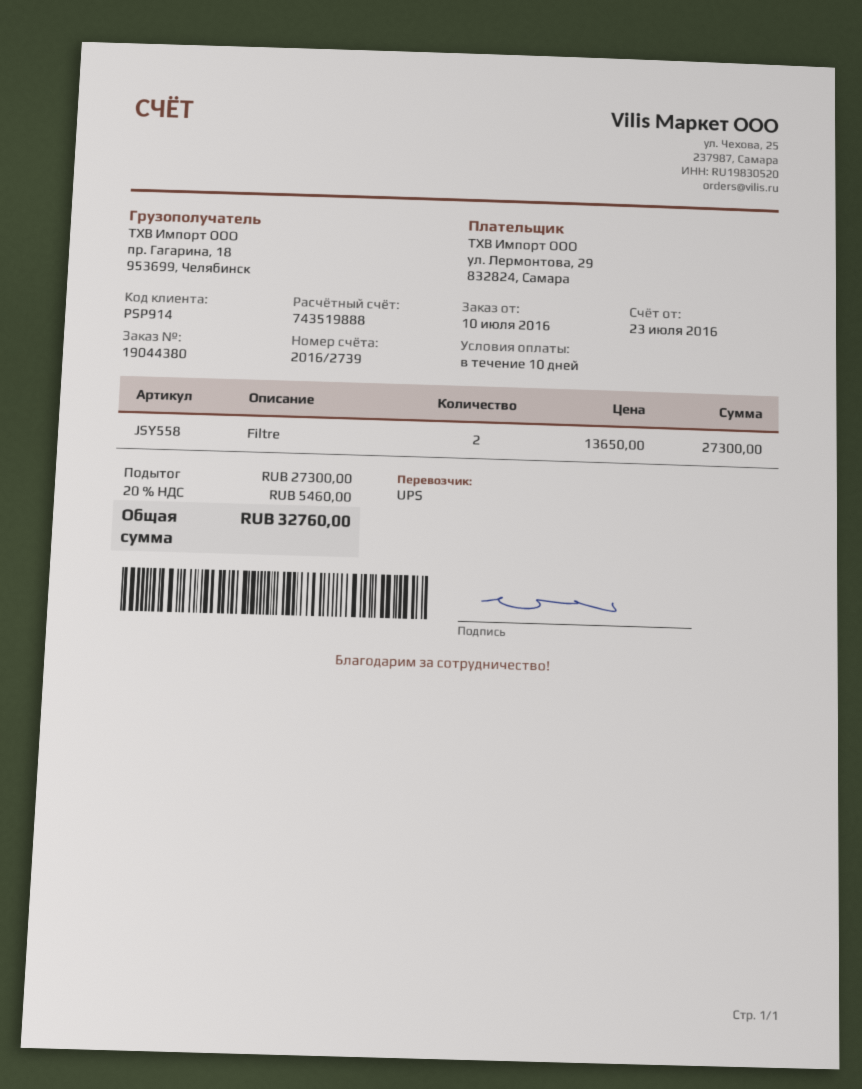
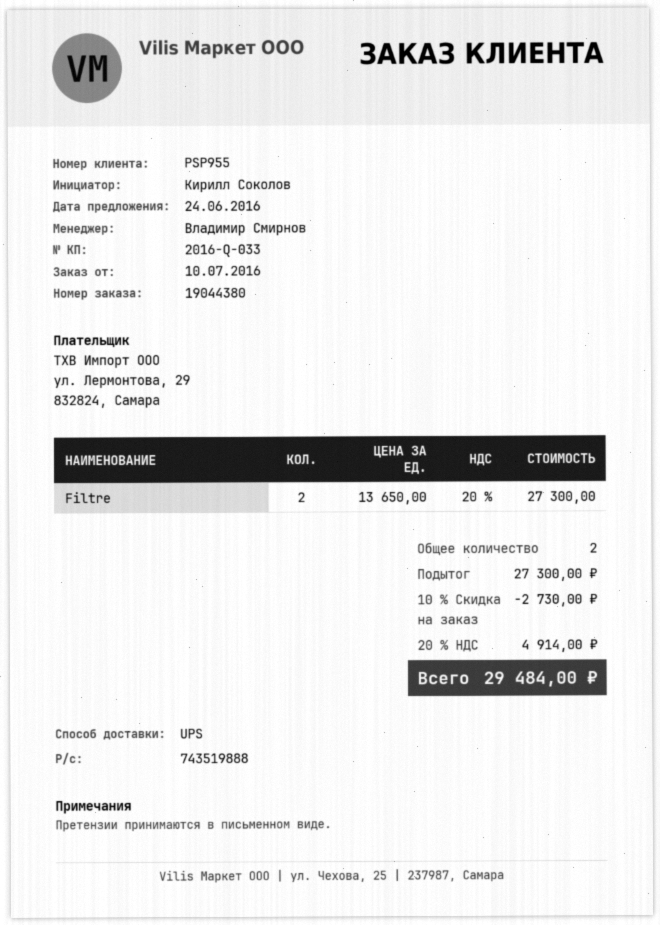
customer number: PSP914 -> PSP955
discount: none -> 10% = 2730.00
tax: 20% = 5460.00 -> 20% = 4914.00
total: 32760.00 -> 29484.00

